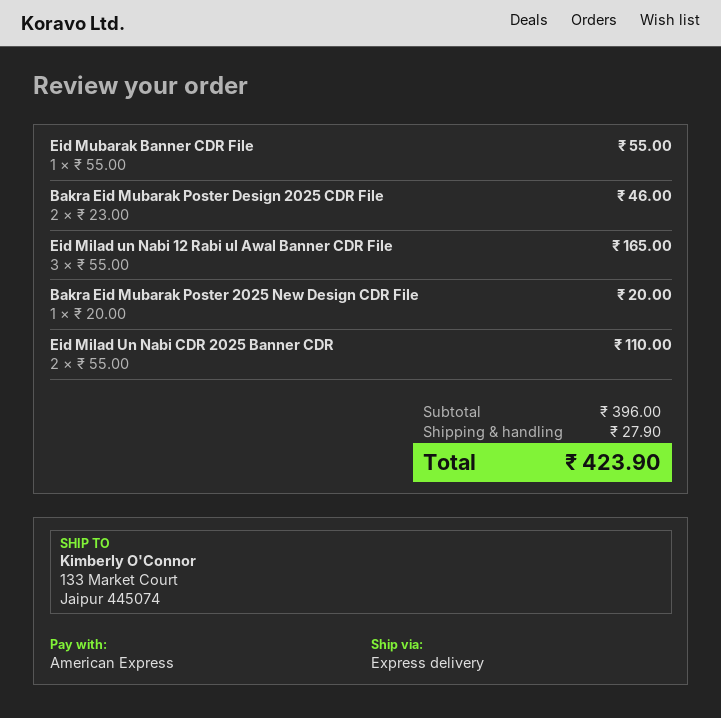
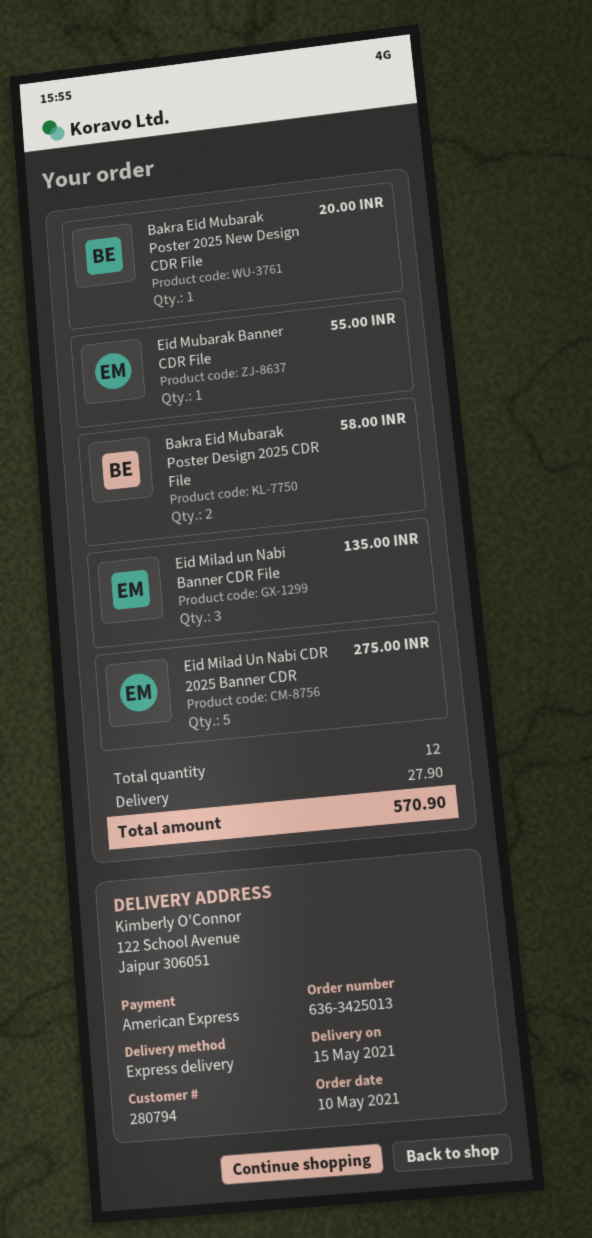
ship to: 133 Market Court, Jaipur 445074 -> 122 School Avenue, Jaipur 306051
Bakra Eid Mubarak Poster Design 2025 CDR File: 2 for 46.00 -> 2 for 58.00
Eid Milad un Nabi 12 Rabi ul Awal Banner CDR File: 3 for 165.00 -> none
Eid Milad Un Nabi CDR 2025 Banner CDR: 2 for 110.00 -> 5 for 275.00
Eid Milad un Nabi Banner CDR File: none -> 3 for 135.00
total: 423.90 -> 570.90

